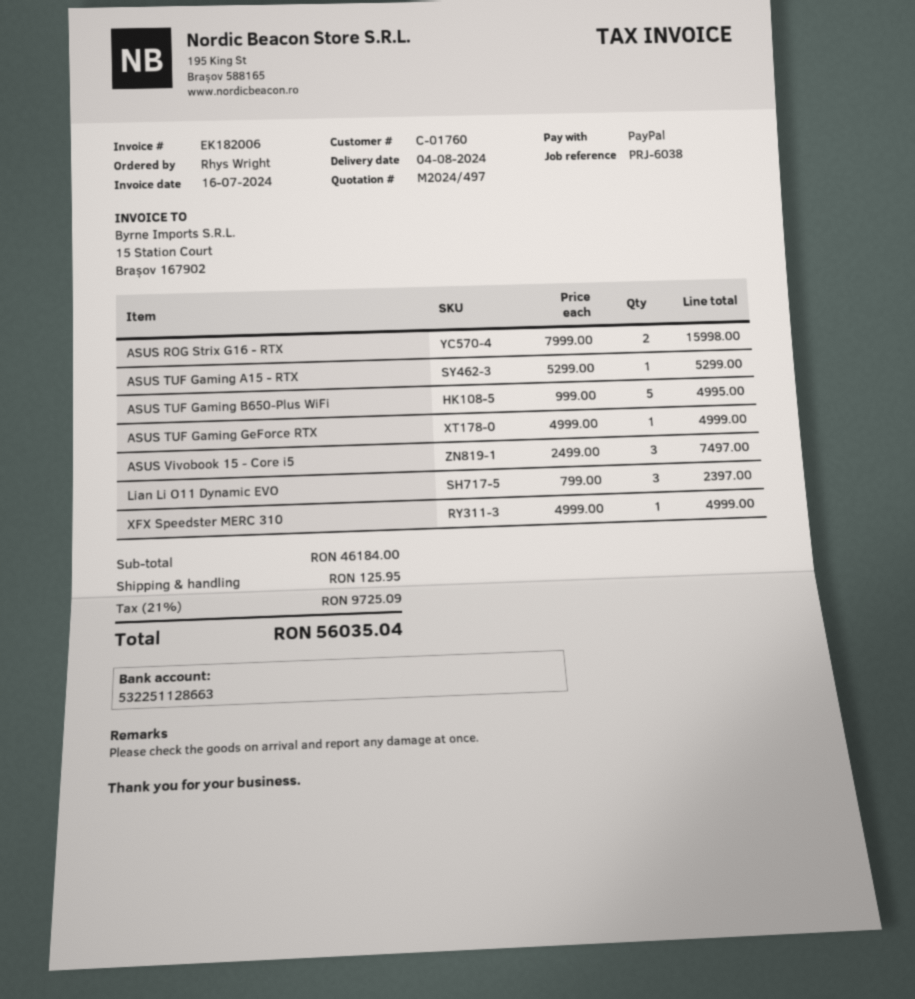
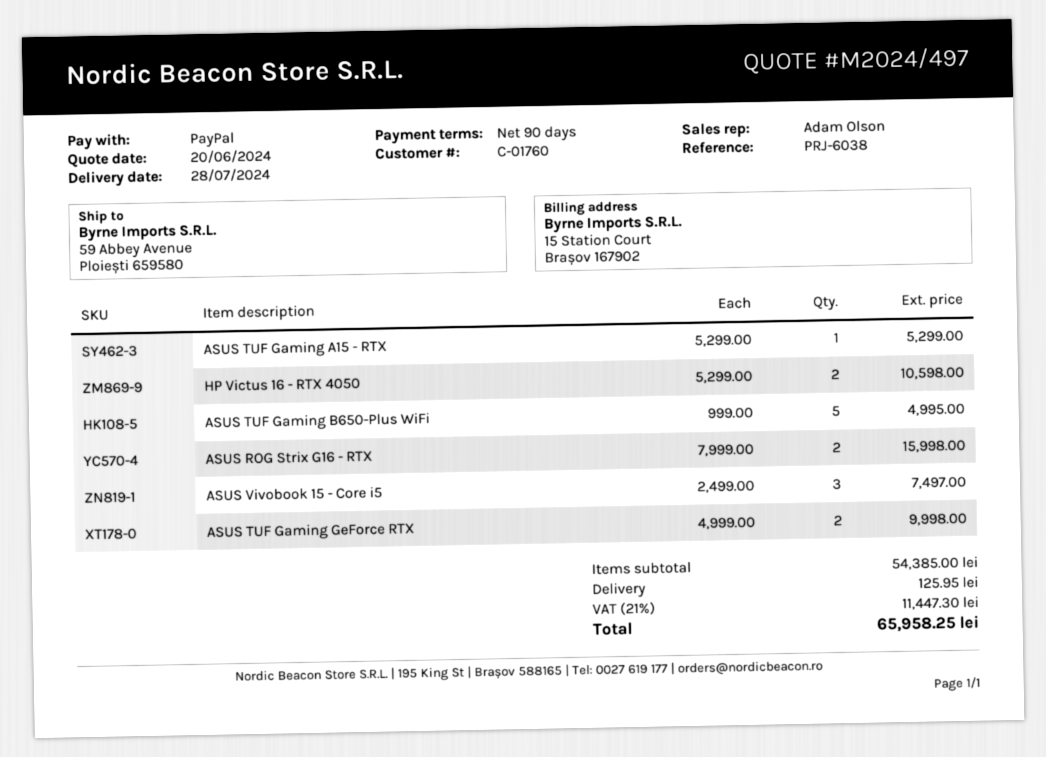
delivery date: 2024-08-04 -> 2024-07-28
ASUS TUF Gaming GeForce RTX: 1 x 4999.00 = 4999.00 -> 2 x 4999.00 = 9998.00
Lian Li O11 Dynamic EVO: 3 x 799.00 = 2397.00 -> none
XFX Speedster MERC 310: 1 x 4999.00 = 4999.00 -> none
HP Victus 16 - RTX 4050: none -> 2 x 5299.00 = 10598.00
subtotal: 46184.00 -> 54385.00
tax: 21% = 9725.09 -> 21% = 11447.30
total: 56035.04 -> 65958.25

